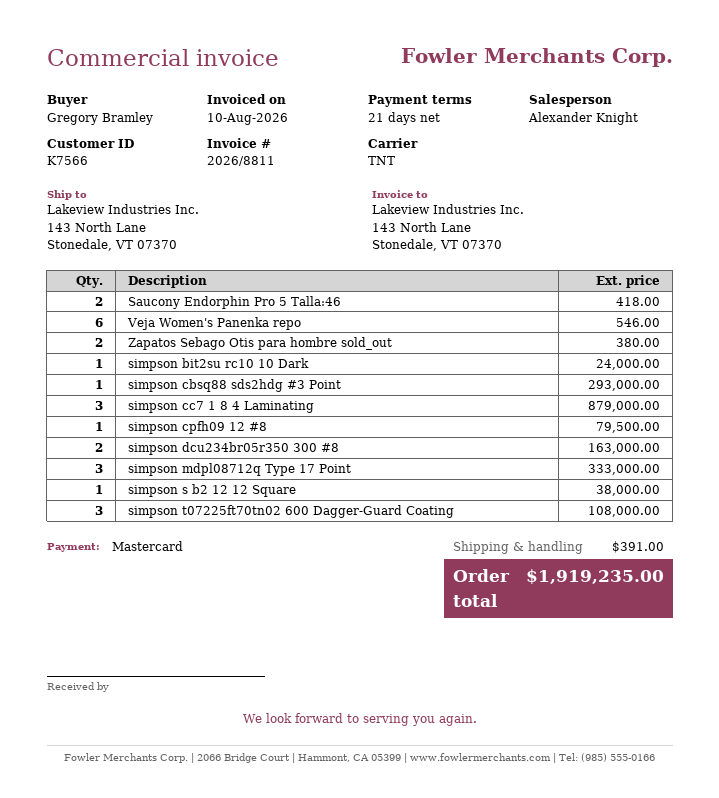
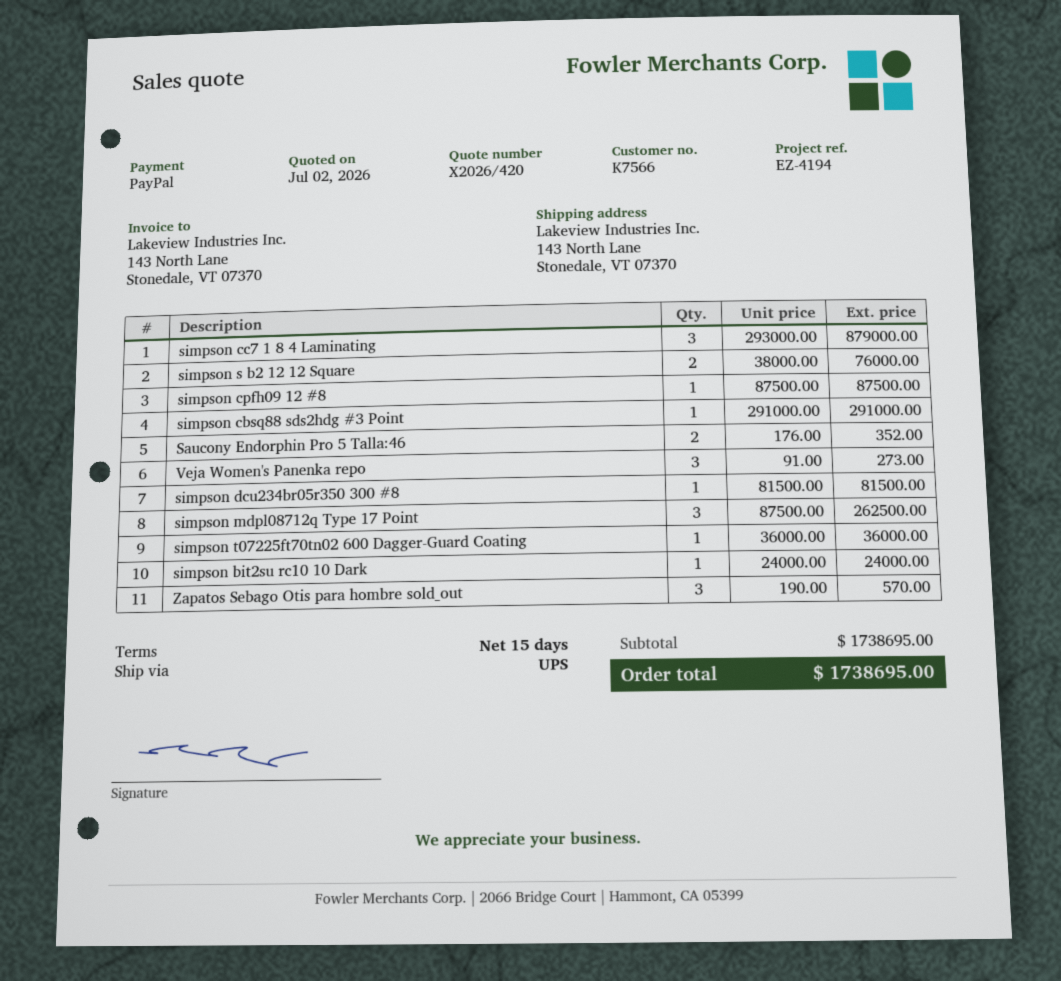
payment terms: 21 days -> 15 days
payment method: Mastercard -> PayPal
shipping method: TNT -> UPS
Saucony Endorphin Pro 5 Talla:46: 2 for 418.00 -> 2 for 352.00
Veja Women's Panenka repo: 6 for 546.00 -> 3 for 273.00
Zapatos Sebago Otis para hombre sold_out: 2 for 380.00 -> 3 for 570.00
simpson cbsq88 sds2hdg #3 Point: 1 for 293000.00 -> 1 for 291000.00
simpson cpfh09 12 #8: 1 for 79500.00 -> 1 for 87500.00
simpson dcu234br05r350 300 #8: 2 for 163000.00 -> 1 for 81500.00
simpson mdpl08712q Type 17 Point: 3 for 333000.00 -> 3 for 262500.00
simpson s b2 12 12 Square: 1 for 38000.00 -> 2 for 76000.00
simpson t07225ft70tn02 600 Dagger-Guard Coating: 3 for 108000.00 -> 1 for 36000.00
shipping: 391.00 -> none
total: 1919235.00 -> 1738695.00

